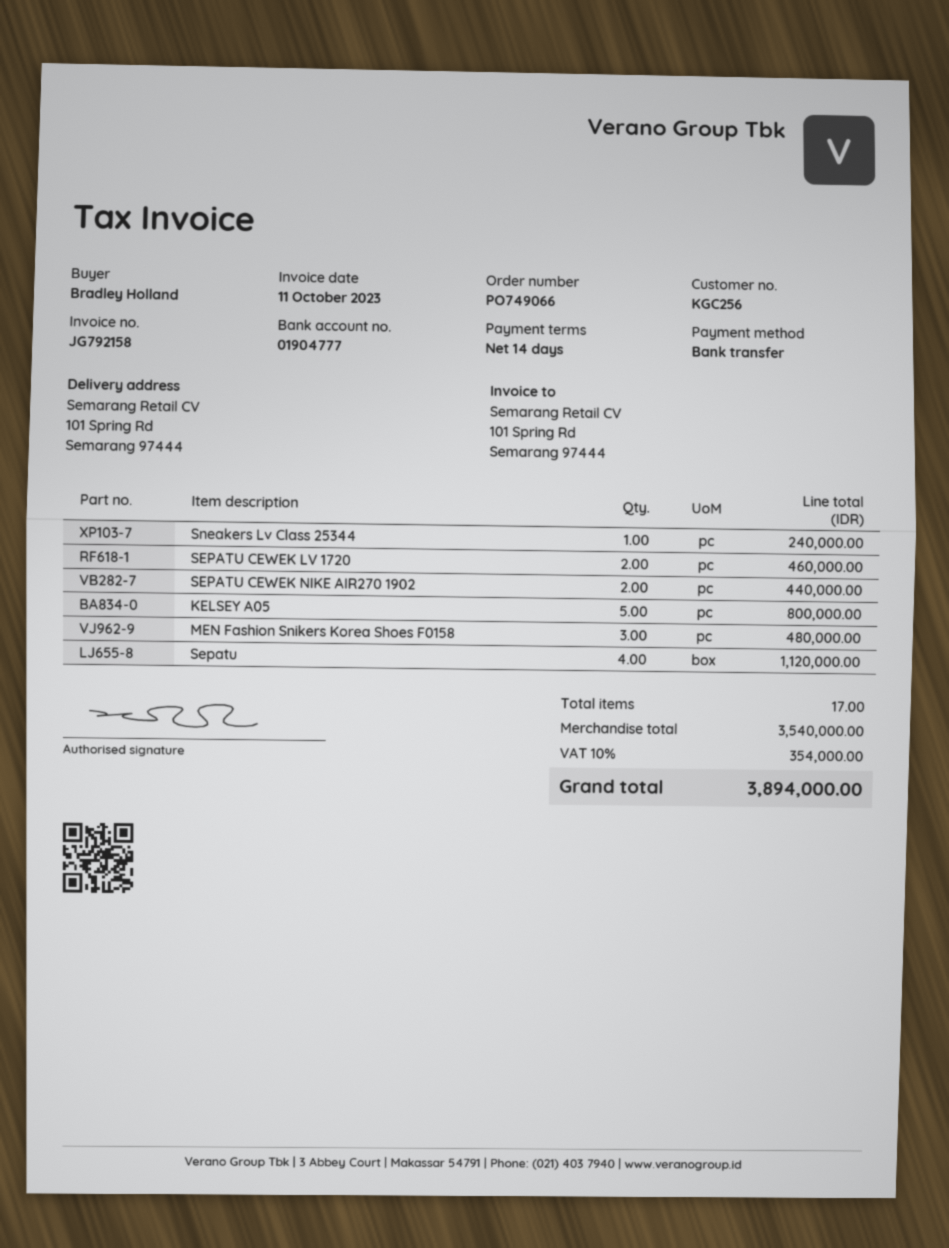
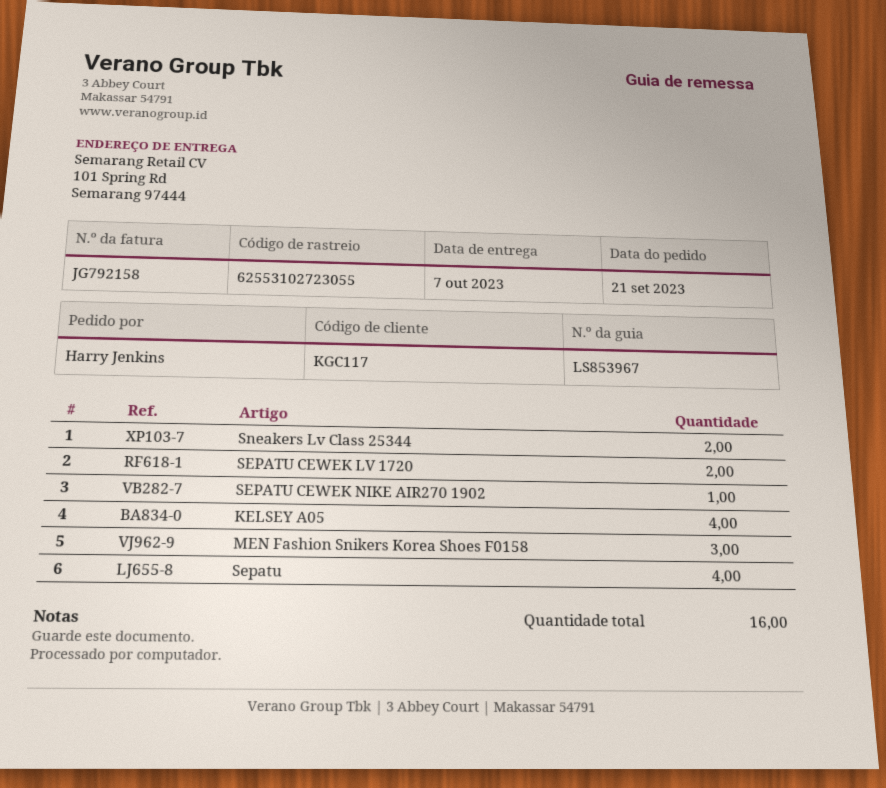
customer number: KGC256 -> KGC117
ordered by: Bradley Holland -> Harry Jenkins
Sneakers Lv Class 25344: 1 -> 2
SEPATU CEWEK NIKE AIR270 1902: 2 -> 1
KELSEY A05: 5 -> 4
total quantity: 17 -> 16

